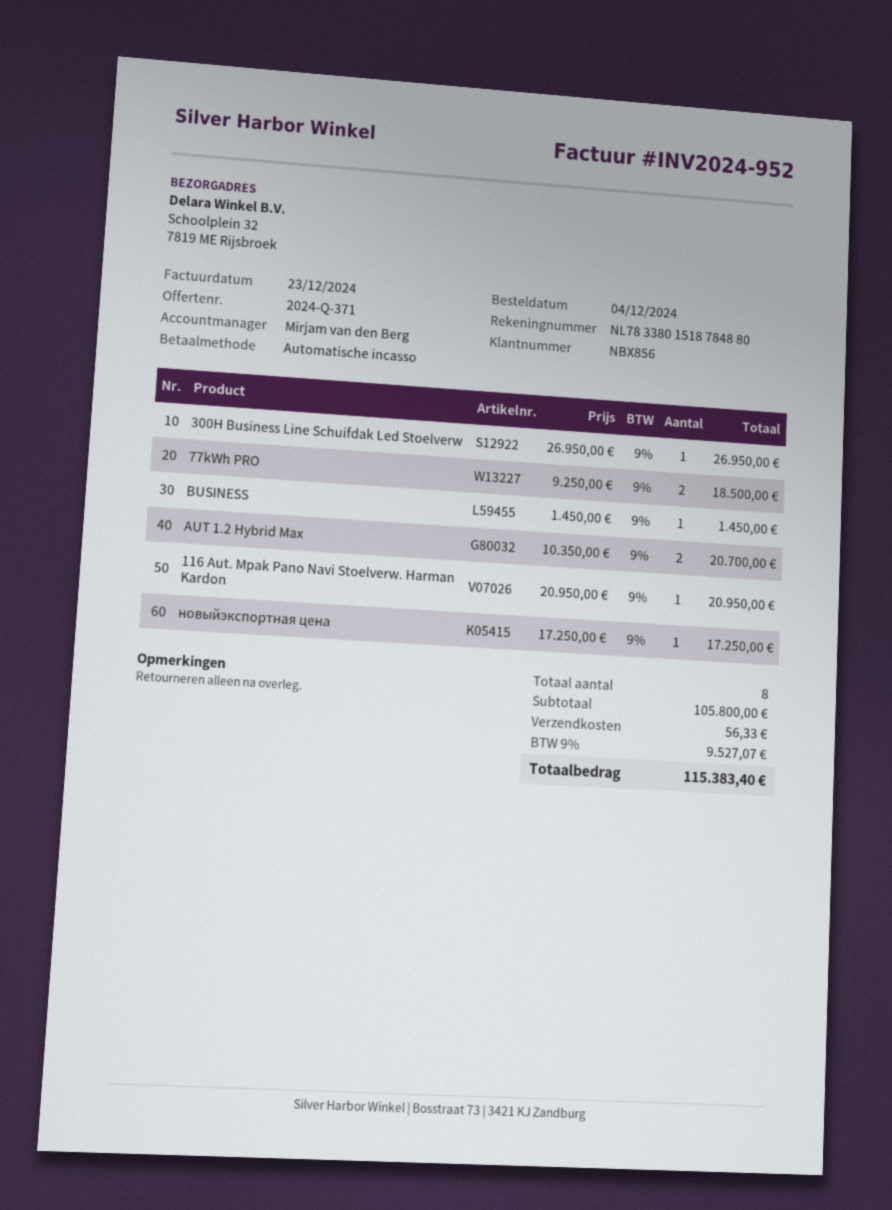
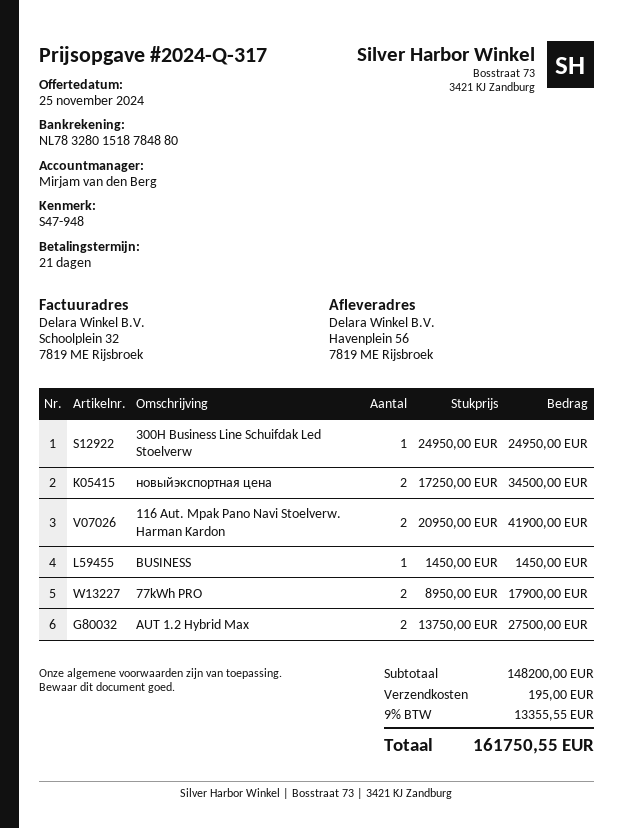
quote number: 2024-Q-371 -> 2024-Q-317
bank account: NL7833801518784880 -> NL7832801518784880
ship to: Schoolplein 32, 7819 ME Rijsbroek -> Havenplein 56, 7819 ME Rijsbroek
300H Business Line Schuifdak Led Stoelverw: 1 x 26950.00 = 26950.00 -> 1 x 24950.00 = 24950.00
77kWh PRO: 2 x 9250.00 = 18500.00 -> 2 x 8950.00 = 17900.00
AUT 1.2 Hybrid Max: 2 x 10350.00 = 20700.00 -> 2 x 13750.00 = 27500.00
116 Aut. Mpak Pano Navi Stoelverw. Harman Kardon: 1 x 20950.00 = 20950.00 -> 2 x 20950.00 = 41900.00
новыйэкспортная цена: 1 x 17250.00 = 17250.00 -> 2 x 17250.00 = 34500.00
subtotal: 105800.00 -> 148200.00
shipping: 56.33 -> 195.00
tax: 9% = 9527.07 -> 9% = 13355.55
total: 115383.40 -> 161750.55

